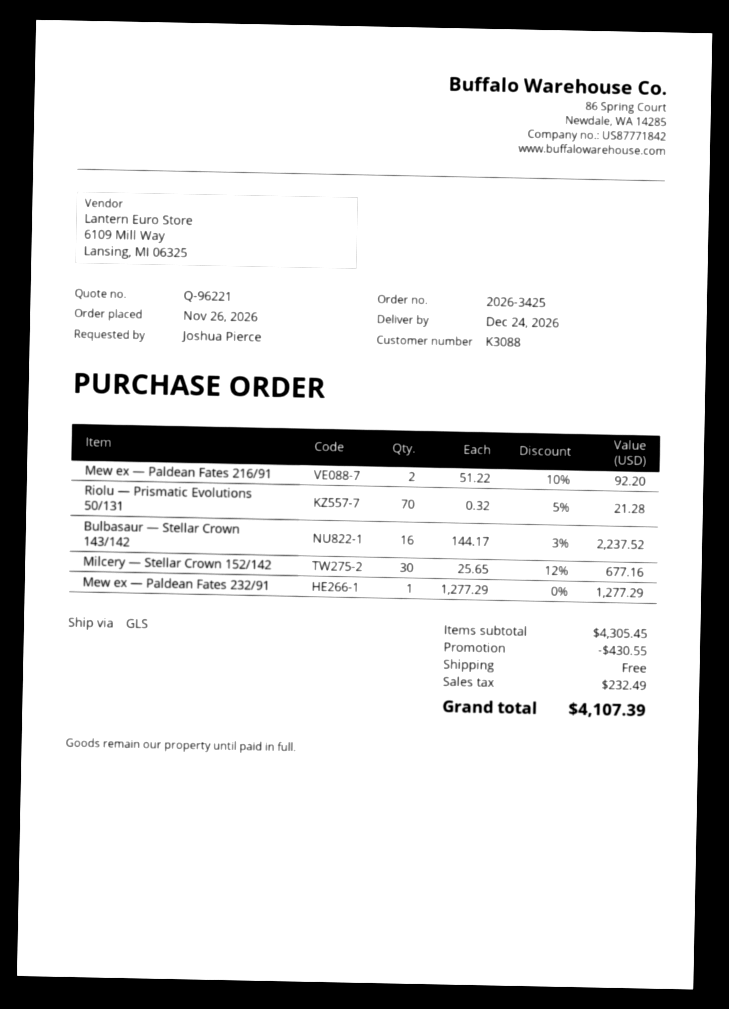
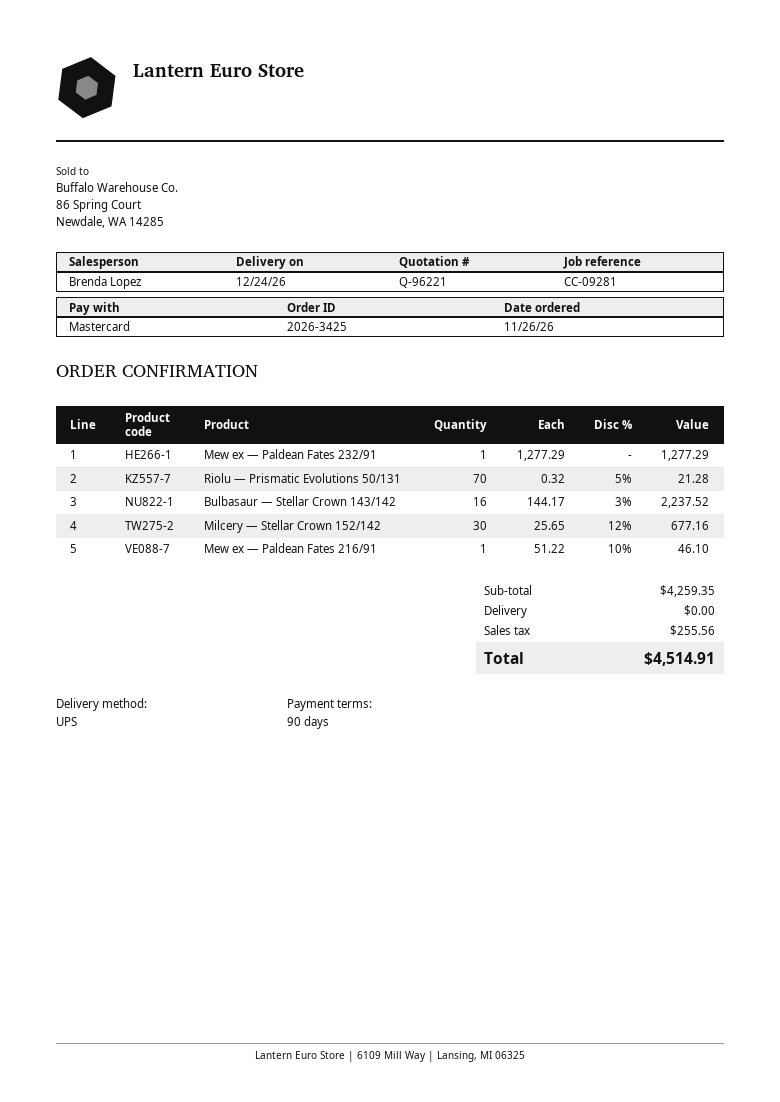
shipping method: GLS -> UPS
Mew ex — Paldean Fates 216/91: 2 x 51.22 - 10% = 92.20 -> 1 x 51.22 - 10% = 46.10
subtotal: 4305.45 -> 4259.35
discount: 430.55 -> none
tax: 232.49 -> 255.56
total: 4107.39 -> 4514.91

